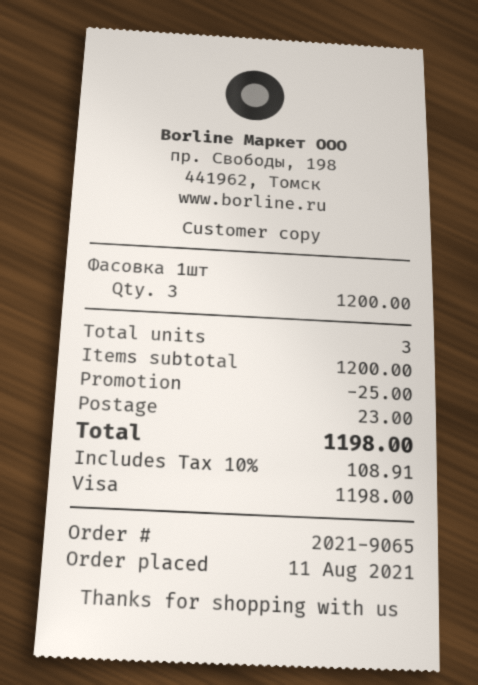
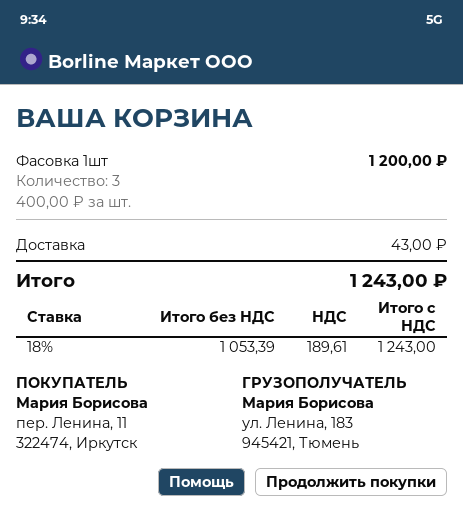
discount: 25.00 -> none
shipping: 23.00 -> 43.00
tax: 10% = 108.91 -> 18% = 189.61
total: 1198.00 -> 1243.00

